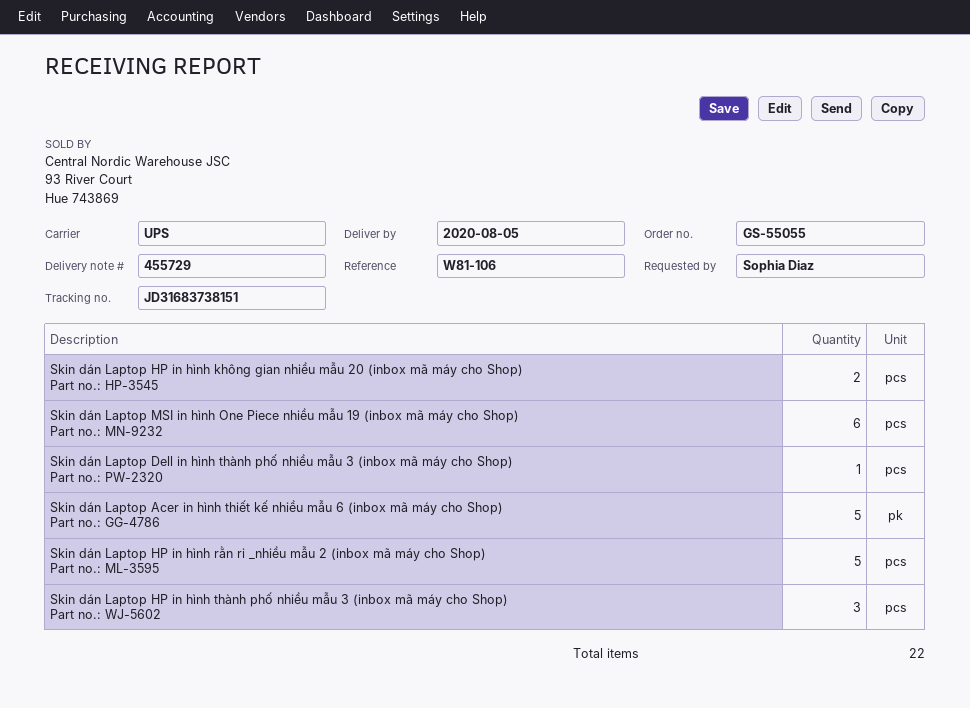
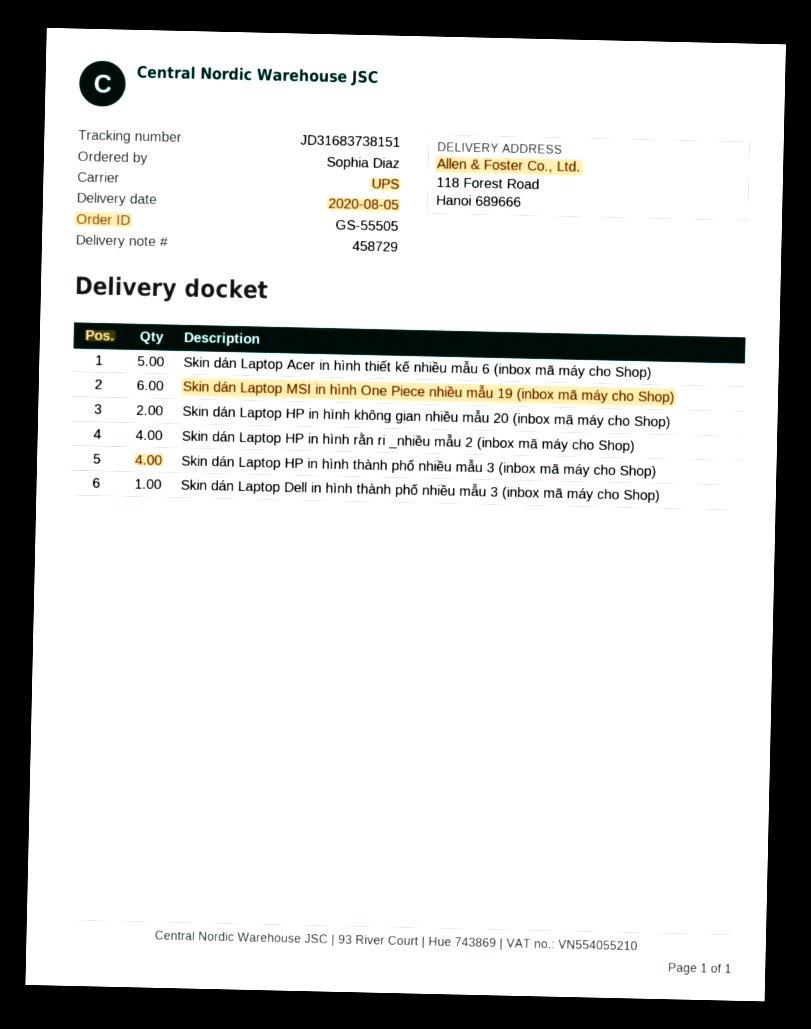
order number: GS-55055 -> GS-55505
delivery note number: 455729 -> 458729
Skin dán Laptop HP in hình rằn ri _nhiều mẫu 2 (inbox mã máy cho Shop): 5 -> 4
Skin dán Laptop HP in hình thành phố nhiều mẫu 3 (inbox mã máy cho Shop): 3 -> 4

